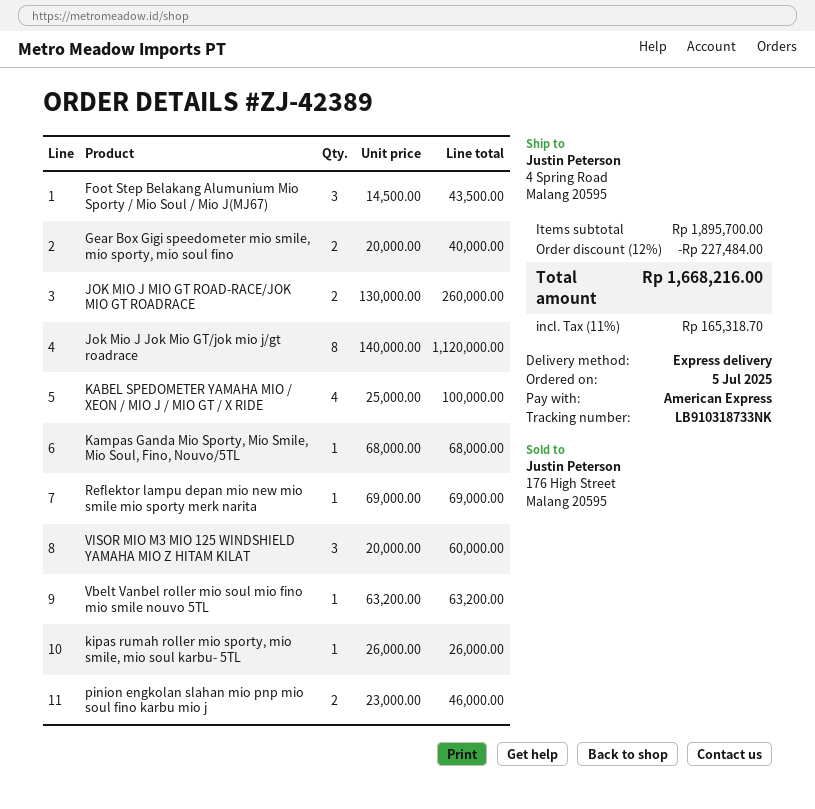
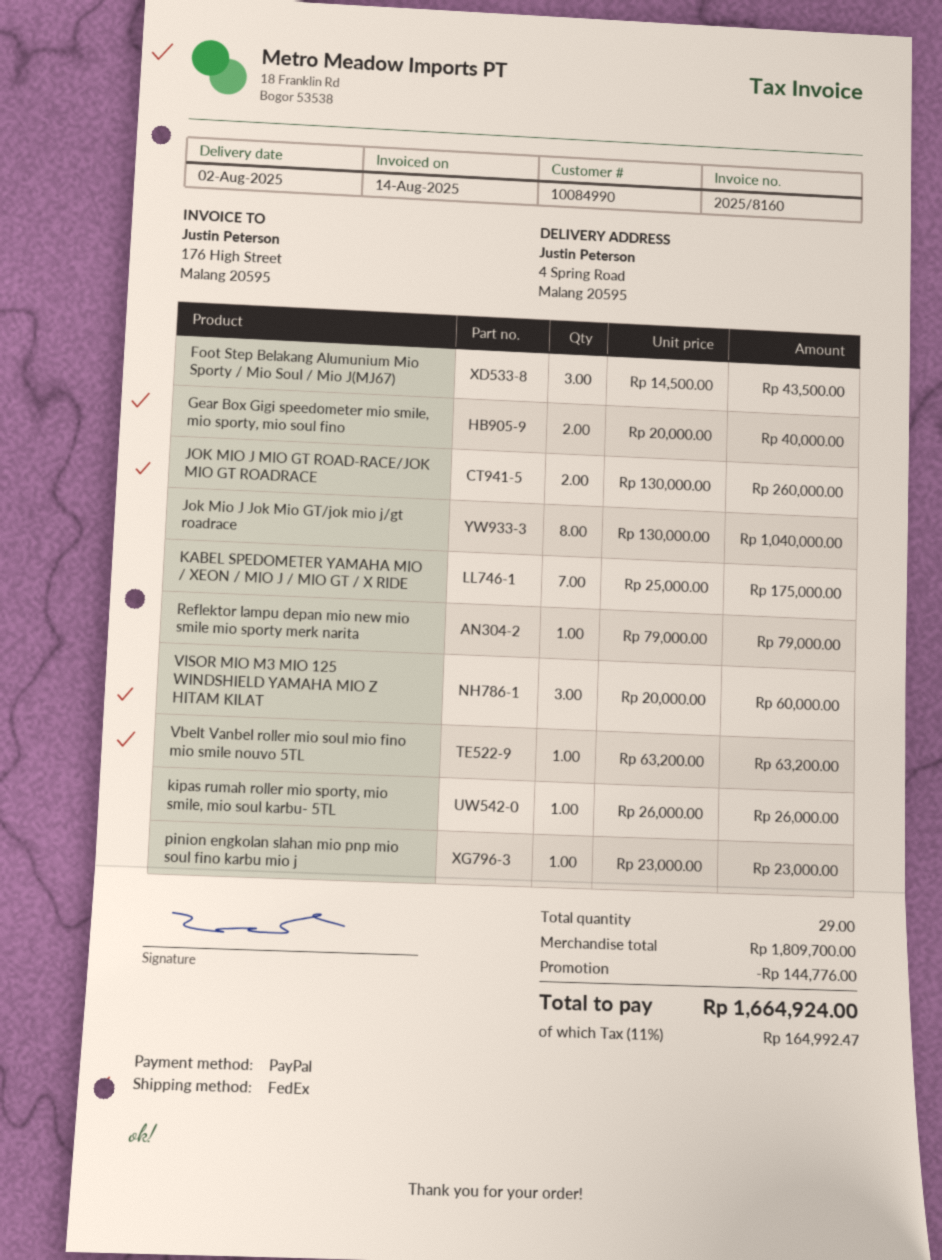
payment method: American Express -> PayPal
shipping method: express -> FedEx
Jok Mio J Jok Mio GT/jok mio j/gt roadrace: 8 x 140000.00 = 1120000.00 -> 8 x 130000.00 = 1040000.00
KABEL SPEDOMETER YAMAHA MIO / XEON / MIO J / MIO GT / X RIDE: 4 x 25000.00 = 100000.00 -> 7 x 25000.00 = 175000.00
Kampas Ganda Mio Sporty, Mio Smile, Mio Soul, Fino, Nouvo/5TL: 1 x 68000.00 = 68000.00 -> none
Reflektor lampu depan mio new mio smile mio sporty merk narita: 1 x 69000.00 = 69000.00 -> 1 x 79000.00 = 79000.00
pinion engkolan slahan mio pnp mio soul fino karbu mio j: 2 x 23000.00 = 46000.00 -> 1 x 23000.00 = 23000.00
subtotal: 1895700.00 -> 1809700.00
discount: 227484.00 -> 144776.00
tax: 11% = 165318.70 -> 11% = 164992.47
total: 1668216.00 -> 1664924.00

